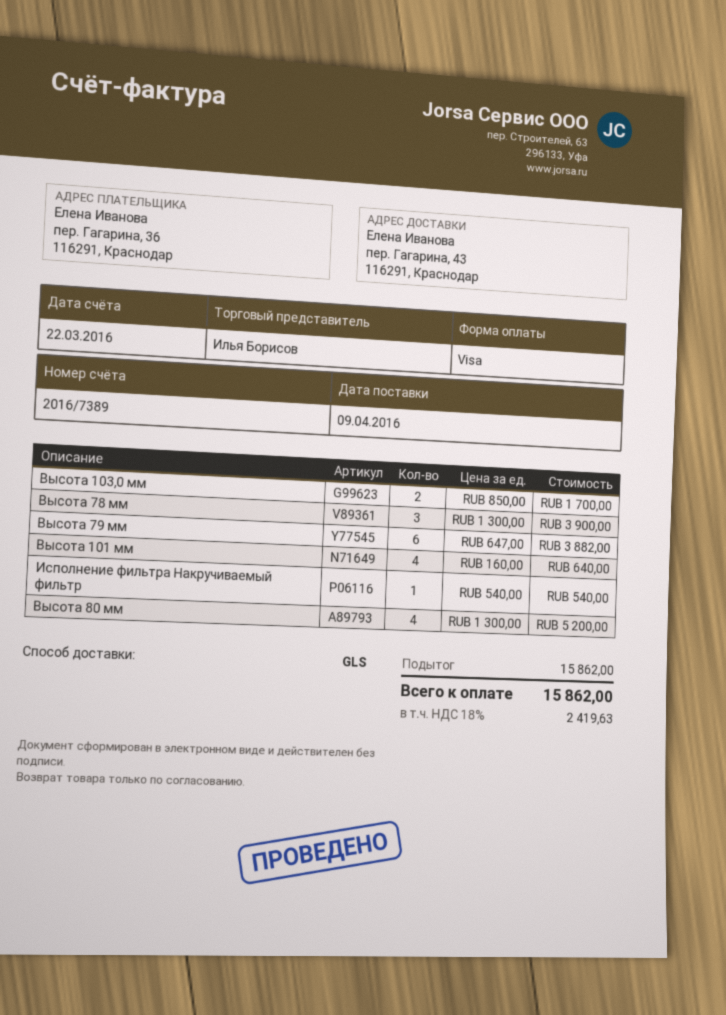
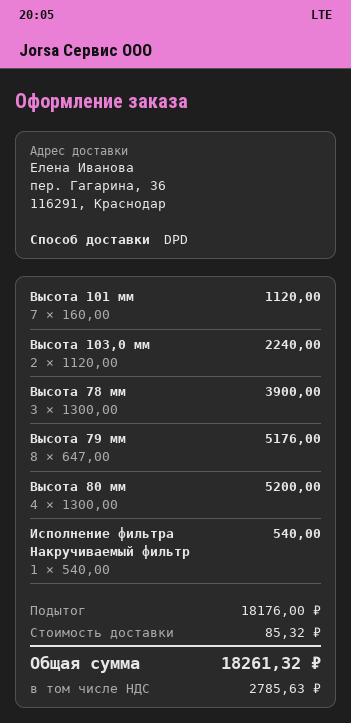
shipping method: GLS -> DPD
ship to: пер. Гагарина, 43, 116291, Краснодар -> пер. Гагарина, 36, 116291, Краснодар
Высота 103,0 мм: 2 x 850.00 = 1700.00 -> 2 x 1120.00 = 2240.00
Высота 79 мм: 6 x 647.00 = 3882.00 -> 8 x 647.00 = 5176.00
Высота 101 мм: 4 x 160.00 = 640.00 -> 7 x 160.00 = 1120.00
subtotal: 15862.00 -> 18176.00
shipping: none -> 85.32
tax: 2419.63 -> 2785.63
total: 15862.00 -> 18261.32

